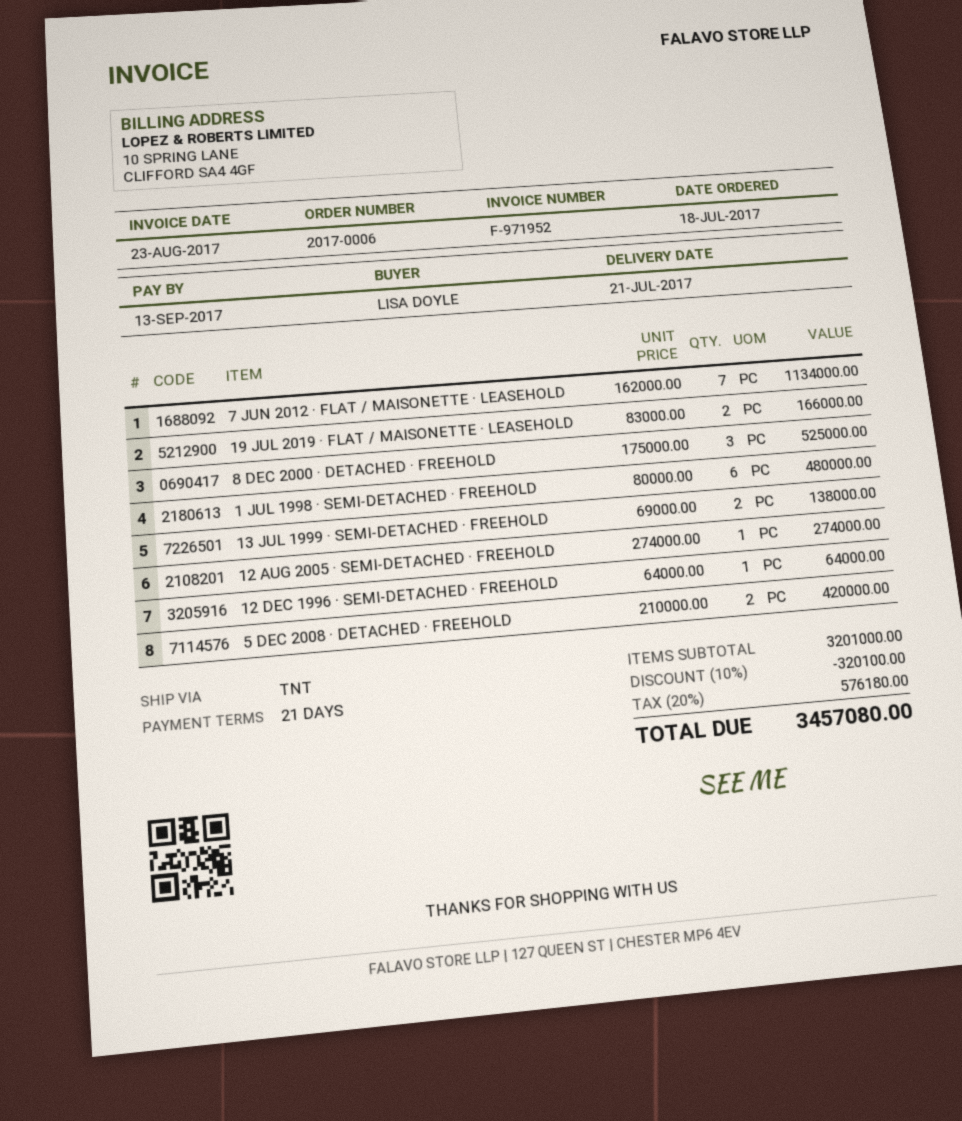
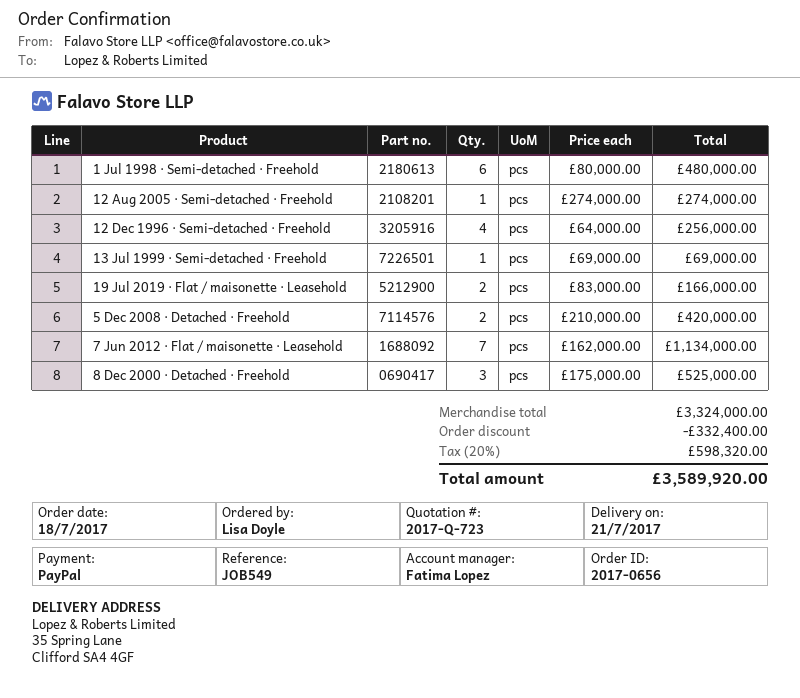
order number: 2017-0006 -> 2017-0656
13 JUL 1999 · SEMI-DETACHED · FREEHOLD: 2 x 69000.00 = 138000.00 -> 1 x 69000.00 = 69000.00
12 DEC 1996 · SEMI-DETACHED · FREEHOLD: 1 x 64000.00 = 64000.00 -> 4 x 64000.00 = 256000.00
subtotal: 3201000.00 -> 3324000.00
discount: 320100.00 -> 332400.00
tax: 20% = 576180.00 -> 20% = 598320.00
total: 3457080.00 -> 3589920.00

